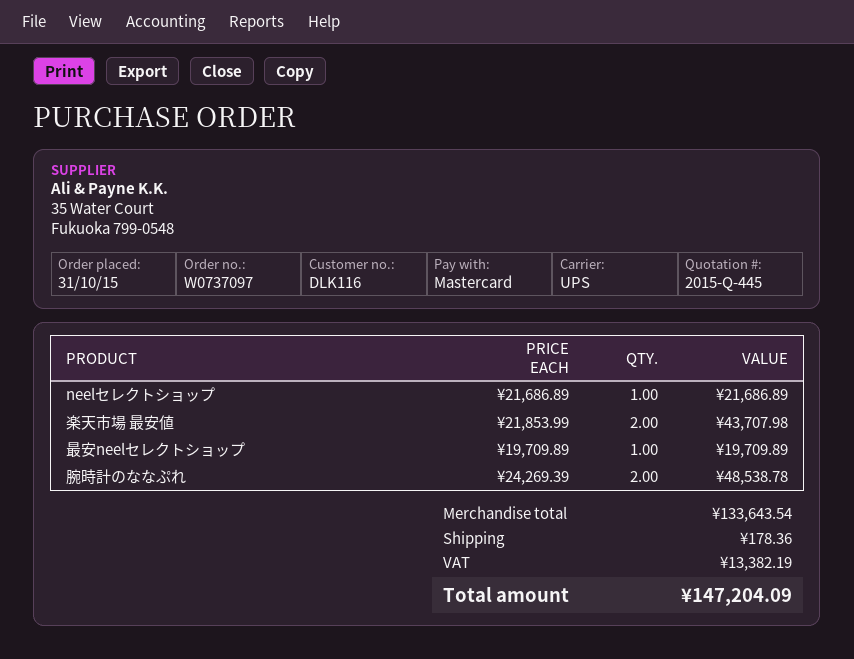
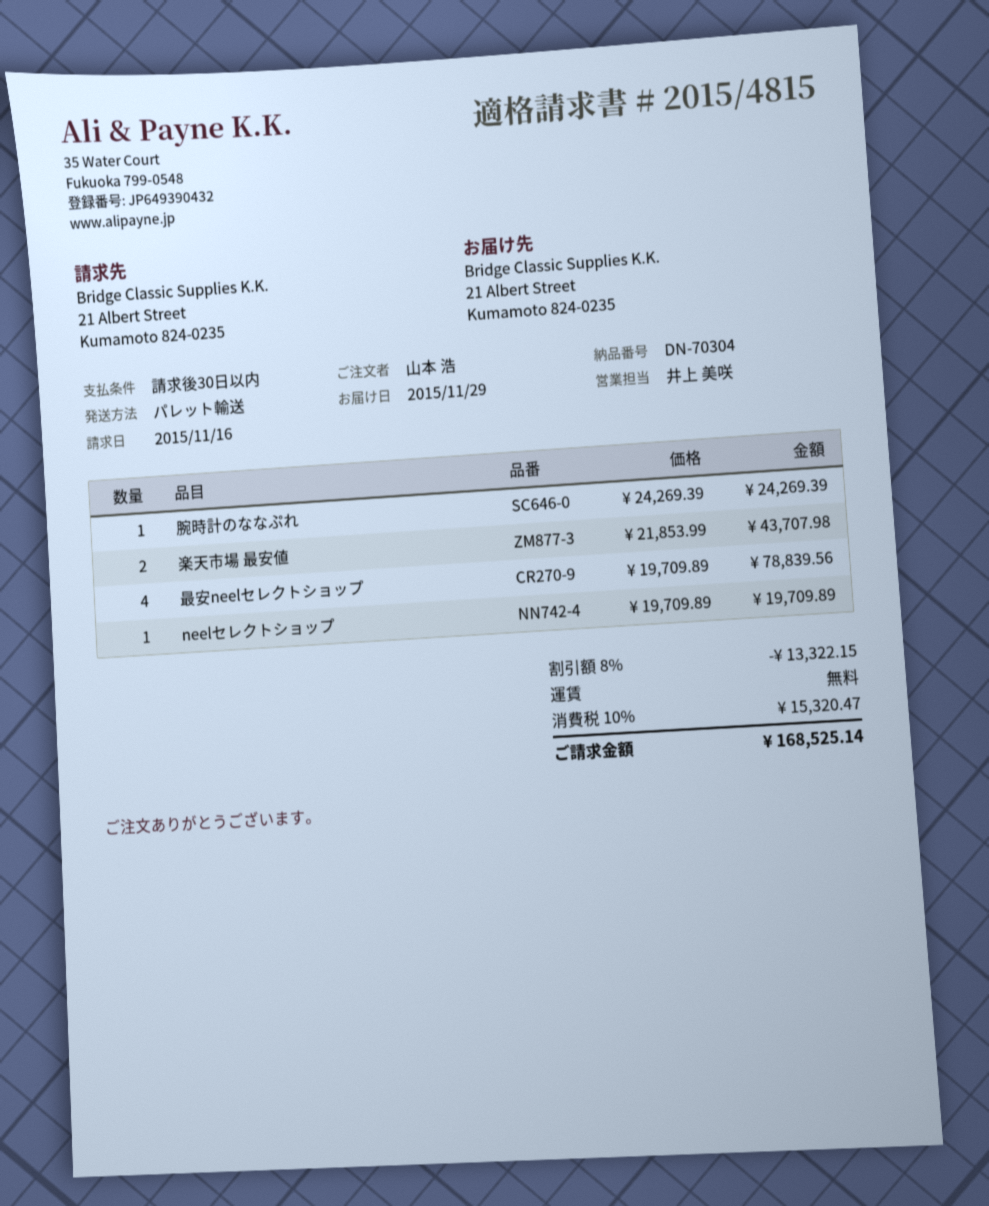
shipping method: UPS -> pallet freight
neelセレクトショップ: 1 x 21686.89 = 21686.89 -> 1 x 19709.89 = 19709.89
最安neelセレクトショップ: 1 x 19709.89 = 19709.89 -> 4 x 19709.89 = 78839.56
腕時計のななぷれ: 2 x 24269.39 = 48538.78 -> 1 x 24269.39 = 24269.39
discount: none -> 8% = 13322.15
shipping: 178.36 -> 0.00
tax: 13382.19 -> 15320.47
total: 147204.09 -> 168525.14

